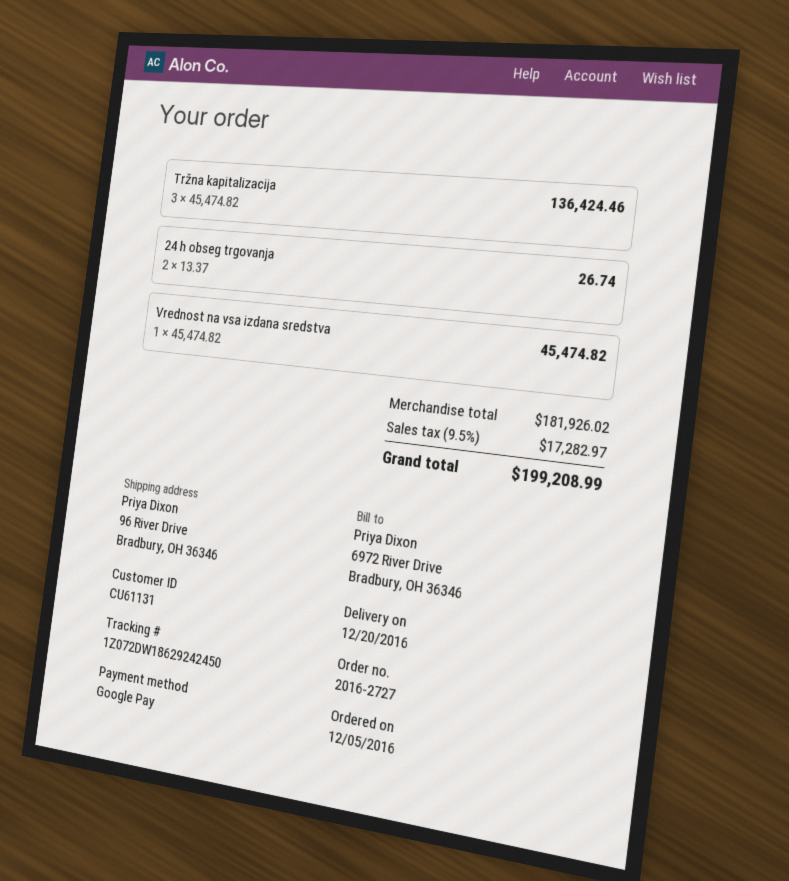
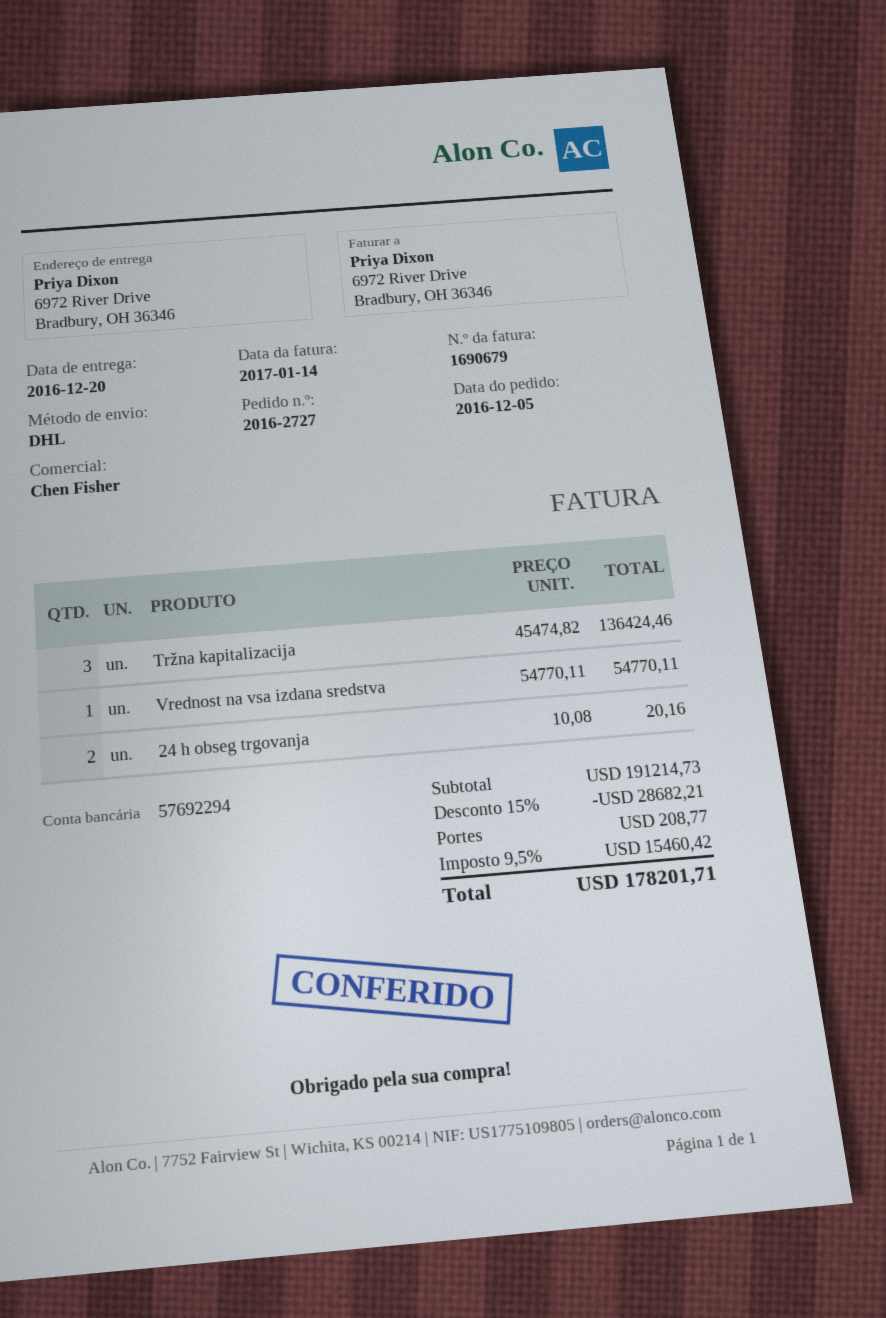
ship to: 96 River Drive, Bradbury, OH 36346 -> 6972 River Drive, Bradbury, OH 36346
24 h obseg trgovanja: 2 x 13.37 = 26.74 -> 2 x 10.08 = 20.16
Vrednost na vsa izdana sredstva: 1 x 45474.82 = 45474.82 -> 1 x 54770.11 = 54770.11
subtotal: 181926.02 -> 191214.73
discount: none -> 15% = 28682.21
shipping: none -> 208.77
tax: 9.5% = 17282.97 -> 9.5% = 15460.42
total: 199208.99 -> 178201.71

